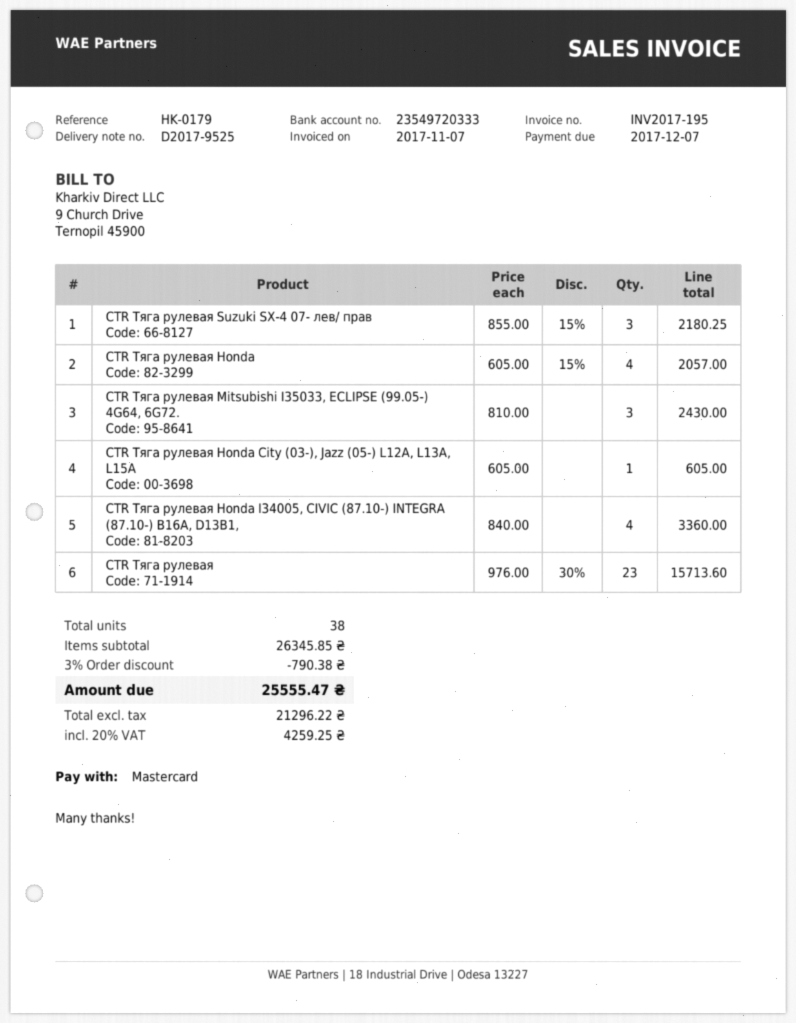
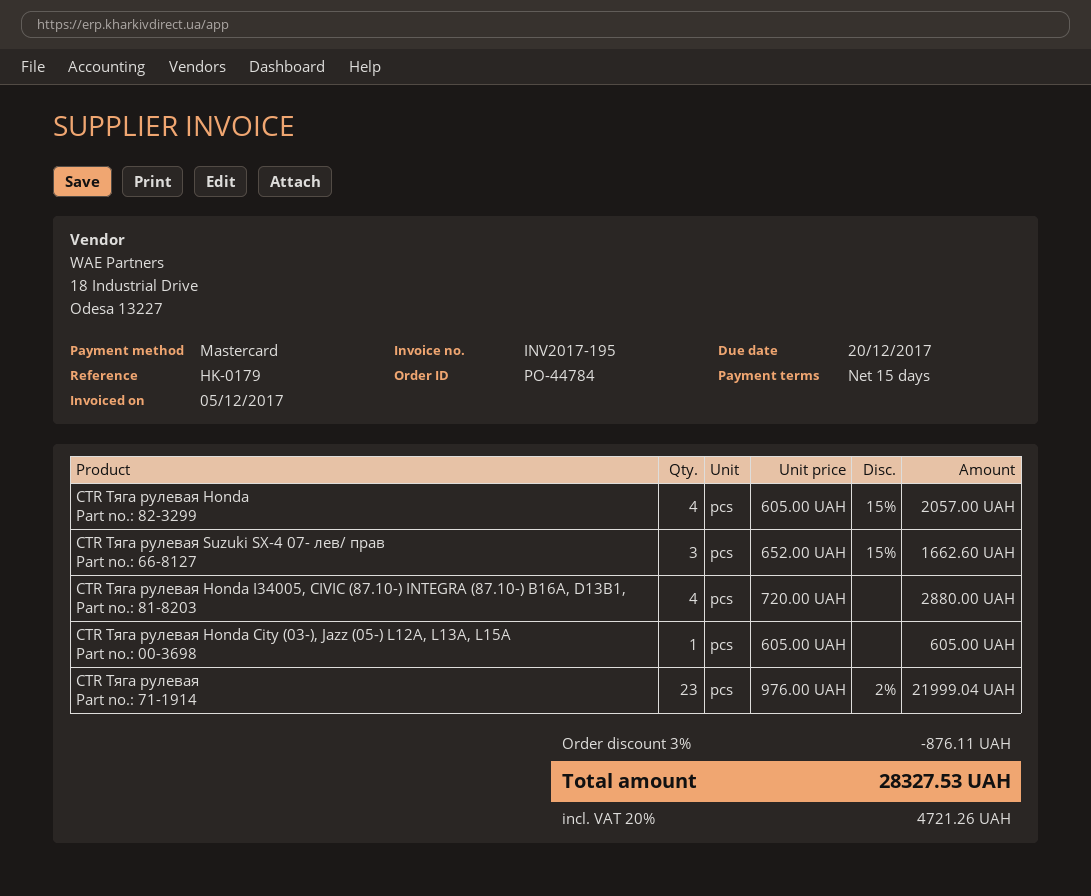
invoice date: 2017-11-07 -> 2017-12-05
due date: 2017-12-07 -> 2017-12-20
CTR Тяга рулевая Suzuki SX-4 07- лев/ прав: 3 x 855.00 - 15% = 2180.25 -> 3 x 652.00 - 15% = 1662.60
CTR Тяга рулевая Mitsubishi I35033, ECLIPSE (99.05-) 4G64, 6G72.: 3 x 810.00 = 2430.00 -> none
CTR Тяга рулевая Honda I34005, CIVIC (87.10-) INTEGRA (87.10-) B16A, D13B1,: 4 x 840.00 = 3360.00 -> 4 x 720.00 = 2880.00
CTR Тяга рулевая: 23 x 976.00 - 30% = 15713.60 -> 23 x 976.00 - 2% = 21999.04
discount: 3% = 790.38 -> 3% = 876.11
tax: 20% = 4259.25 -> 20% = 4721.26
total: 25555.47 -> 28327.53

